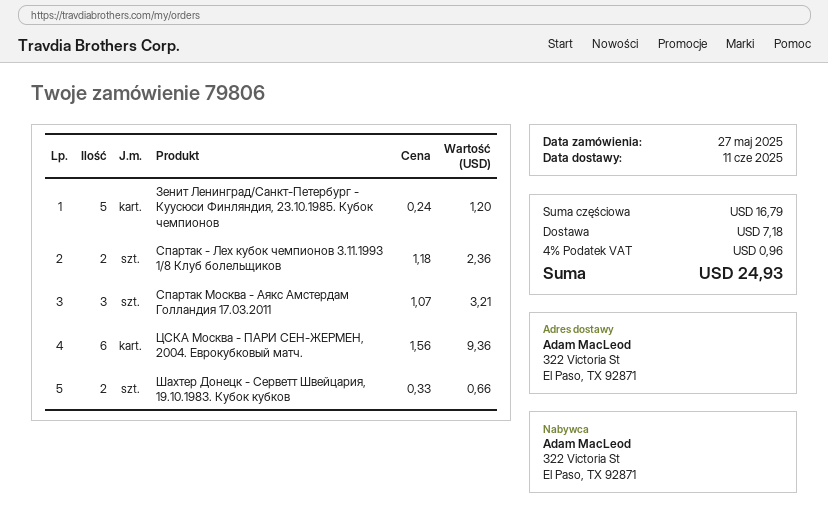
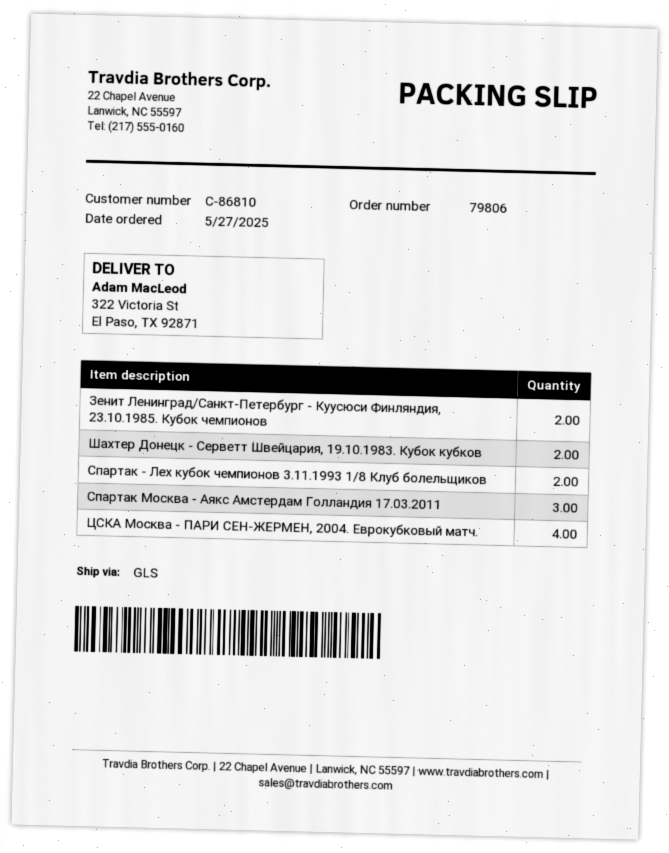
Зенит Ленинград/Санкт-Петербург - Куусюси Финляндия, 23.10.1985. Кубок чемпионов: 5 -> 2
ЦСКА Москва - ПАРИ СЕН-ЖЕРМЕН, 2004. Еврокубковый матч.: 6 -> 4

